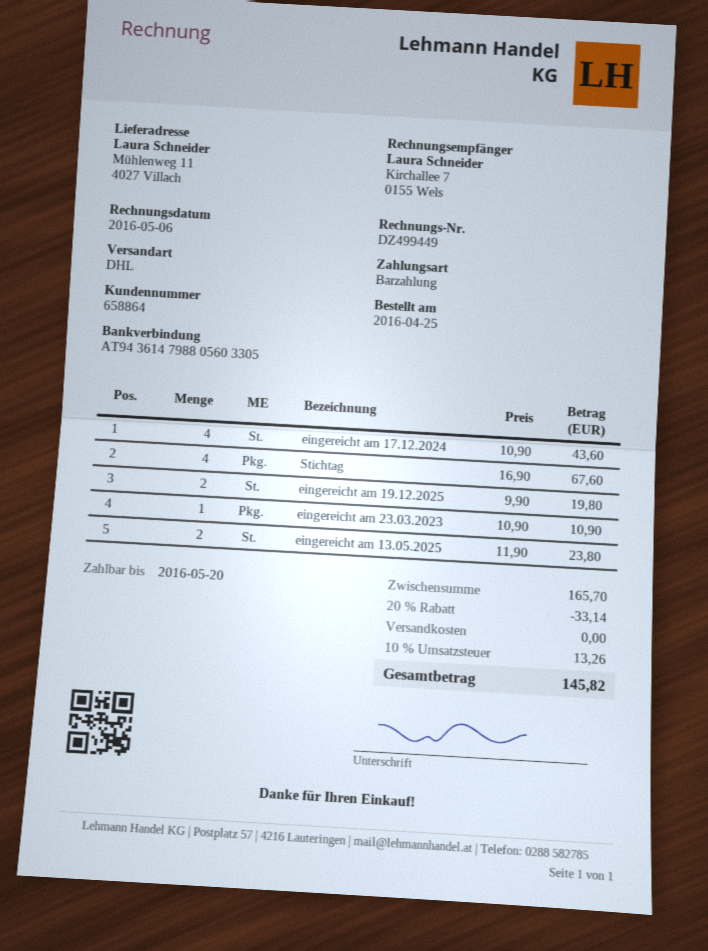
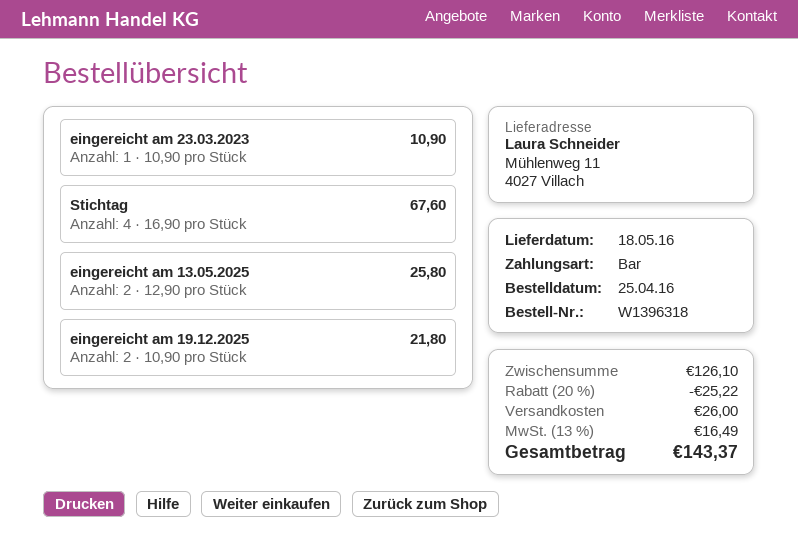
eingereicht am 17.12.2024: 4 x 10.90 = 43.60 -> none
eingereicht am 19.12.2025: 2 x 9.90 = 19.80 -> 2 x 10.90 = 21.80
eingereicht am 13.05.2025: 2 x 11.90 = 23.80 -> 2 x 12.90 = 25.80
subtotal: 165.70 -> 126.10
discount: 20% = 33.14 -> 20% = 25.22
shipping: 0.00 -> 26.00
tax: 10% = 13.26 -> 13% = 16.49
total: 145.82 -> 143.37

